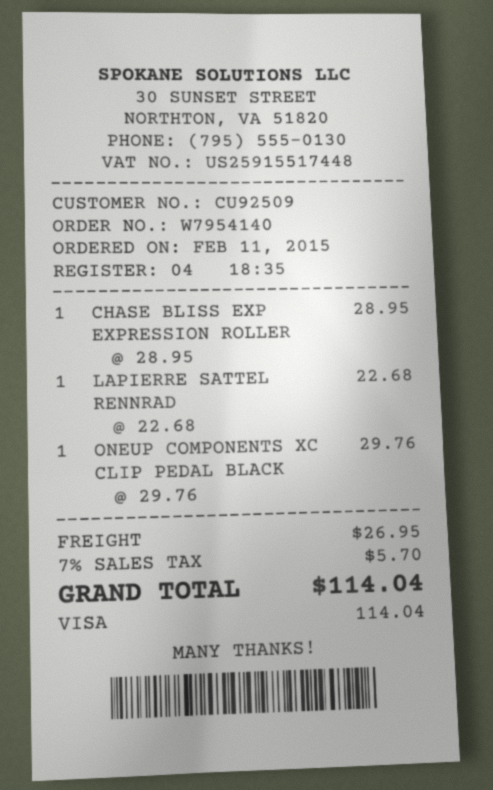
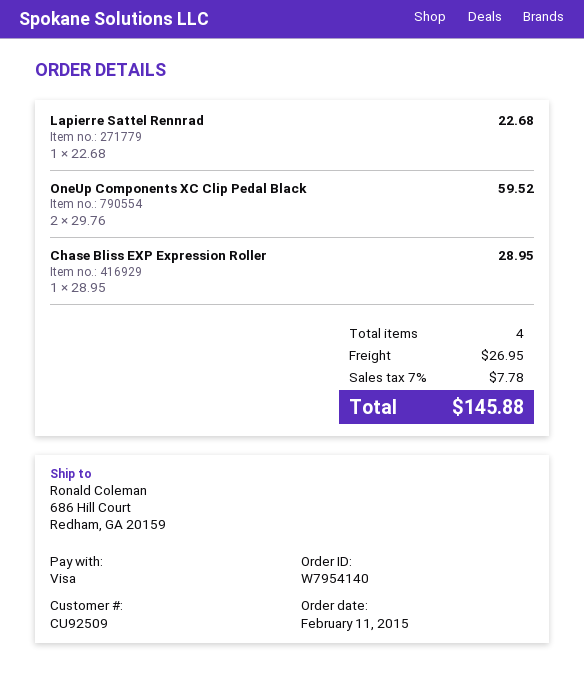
ONEUP COMPONENTS XC CLIP PEDAL BLACK: 1 x 29.76 = 29.76 -> 2 x 29.76 = 59.52
tax: 7% = 5.70 -> 7% = 7.78
total: 114.04 -> 145.88

